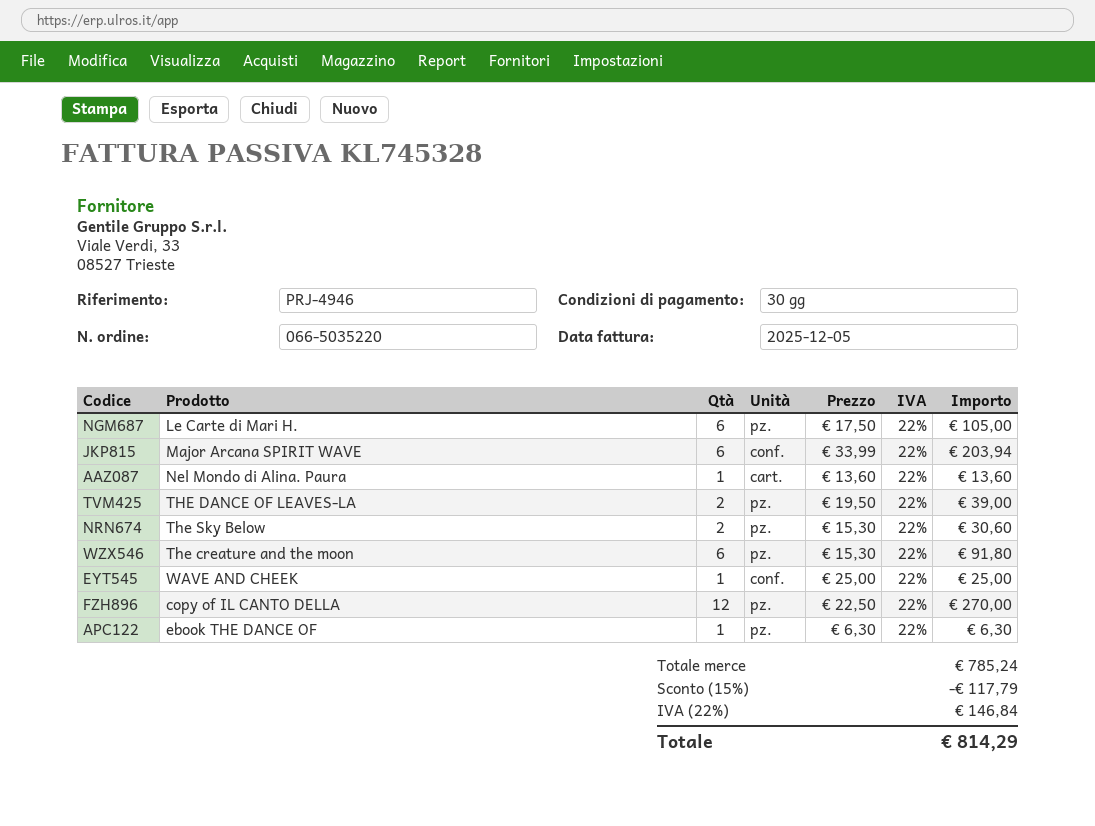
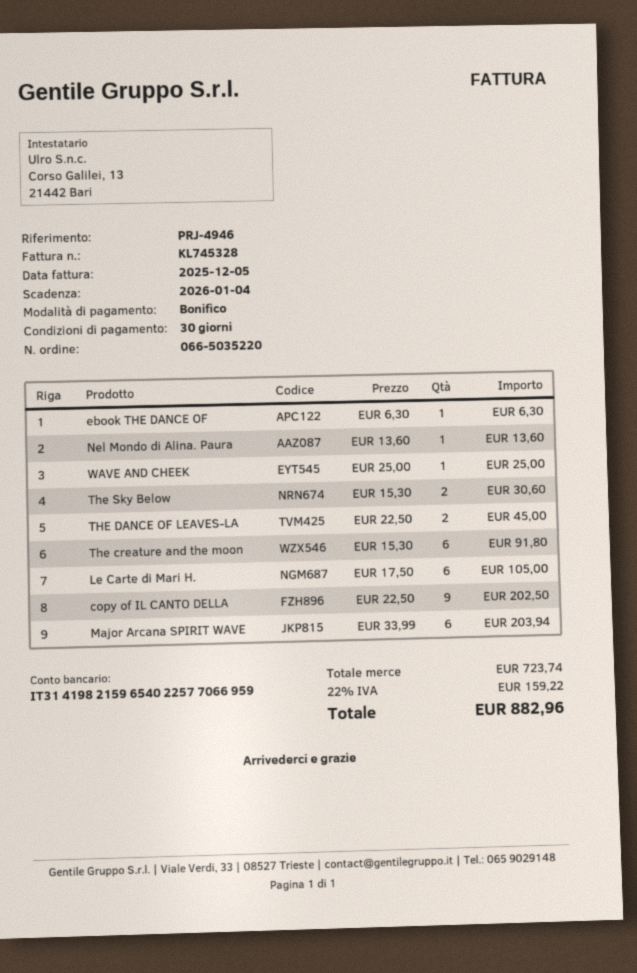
THE DANCE OF LEAVES-LA: 2 x 19.50 = 39.00 -> 2 x 22.50 = 45.00
copy of IL CANTO DELLA: 12 x 22.50 = 270.00 -> 9 x 22.50 = 202.50
subtotal: 785.24 -> 723.74
discount: 15% = 117.79 -> none
tax: 22% = 146.84 -> 22% = 159.22
total: 814.29 -> 882.96

